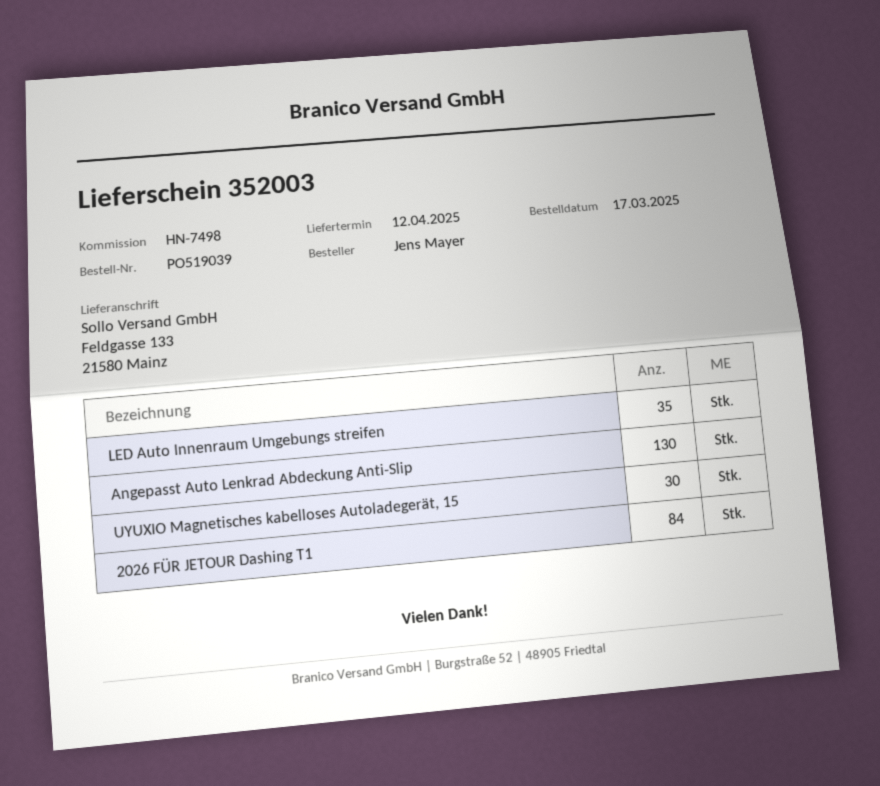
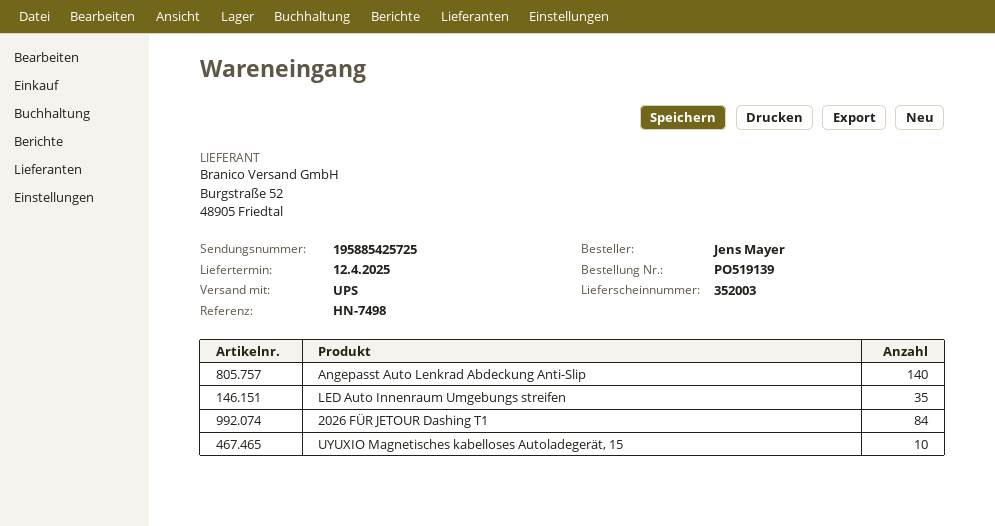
order number: PO519039 -> PO519139
Angepasst Auto Lenkrad Abdeckung Anti-Slip: 130 -> 140
UYUXIO Magnetisches kabelloses Autoladegerät, 15: 30 -> 10

